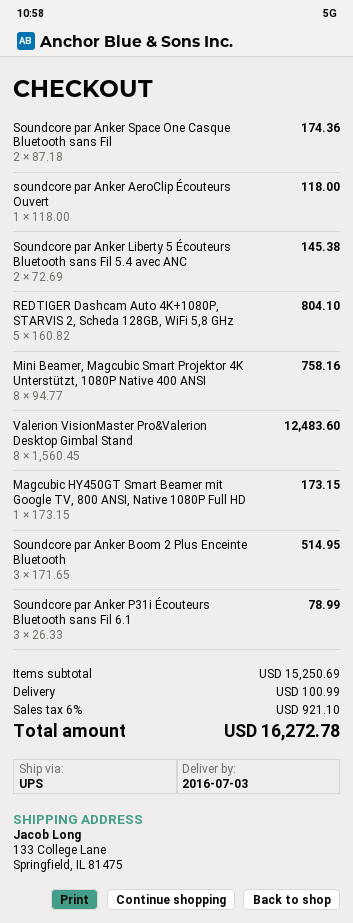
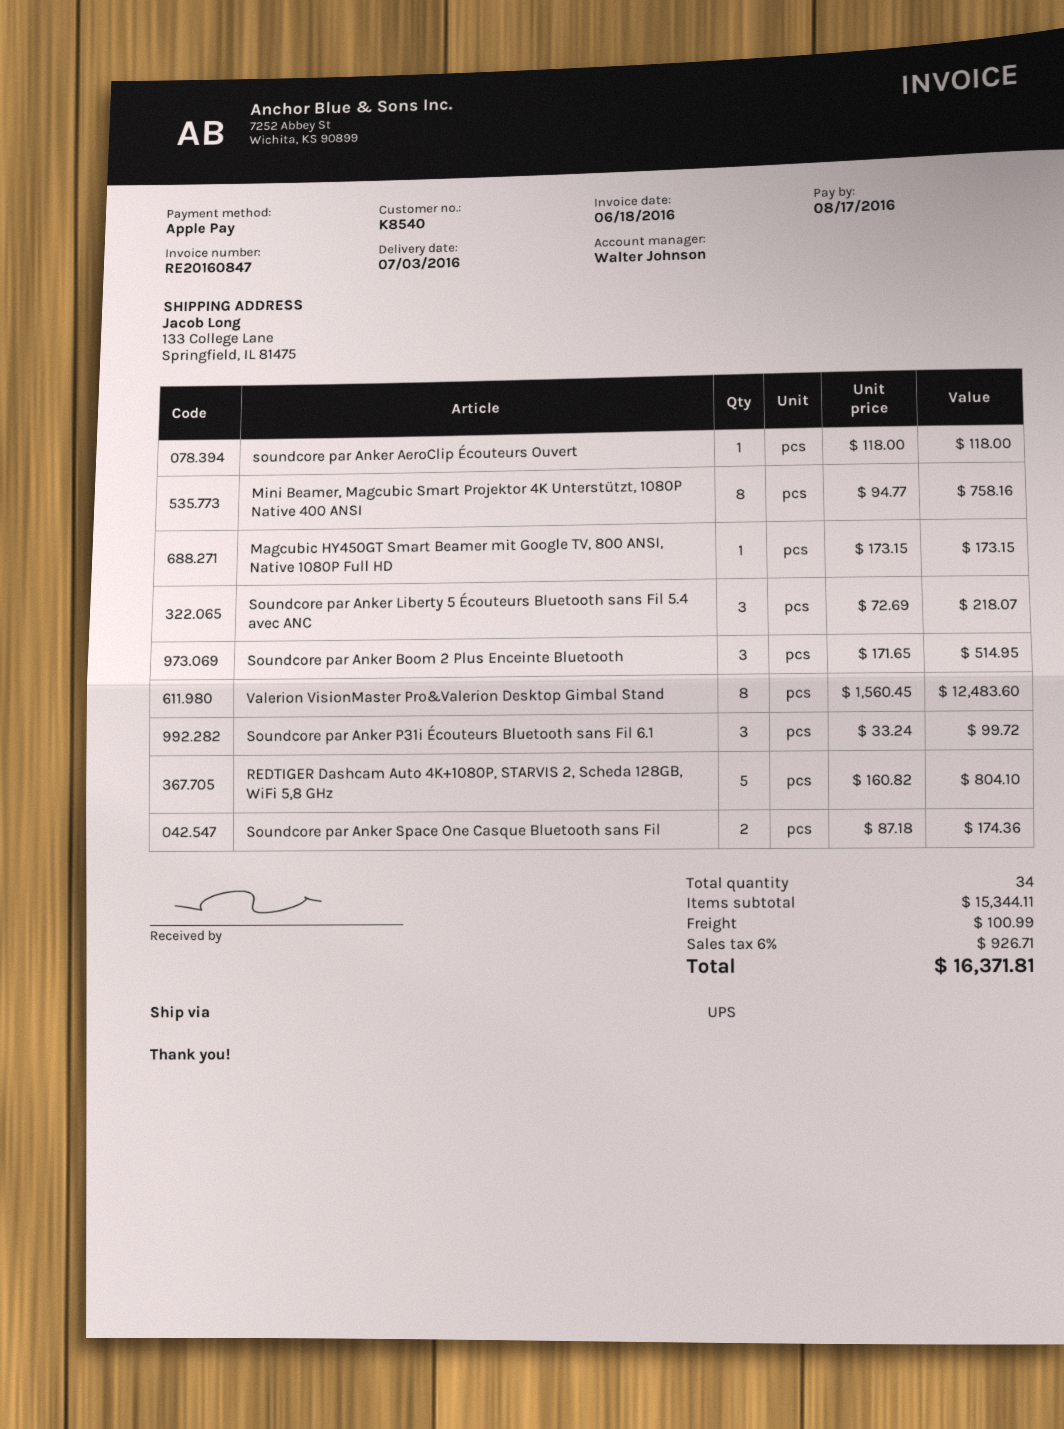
Soundcore par Anker Liberty 5 Écouteurs Bluetooth sans Fil 5.4 avec ANC: 2 x 72.69 = 145.38 -> 3 x 72.69 = 218.07
Soundcore par Anker P31i Écouteurs Bluetooth sans Fil 6.1: 3 x 26.33 = 78.99 -> 3 x 33.24 = 99.72
subtotal: 15250.69 -> 15344.11
tax: 6% = 921.10 -> 6% = 926.71
total: 16272.78 -> 16371.81

